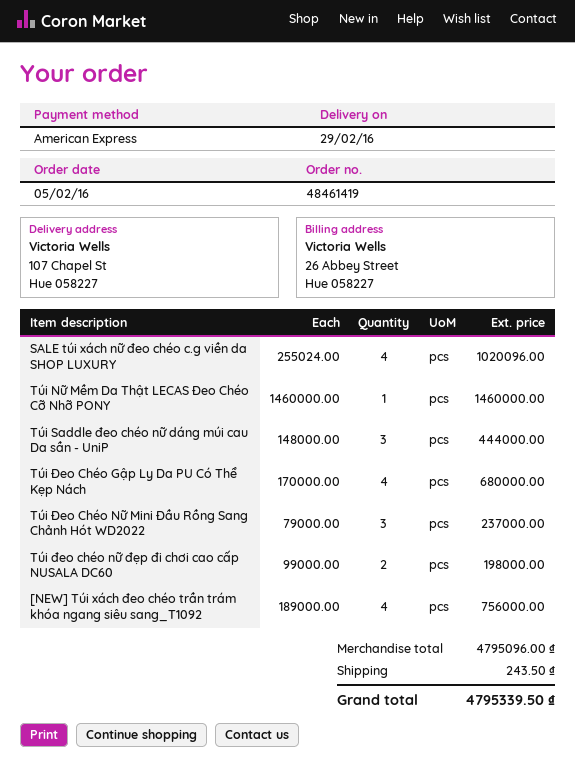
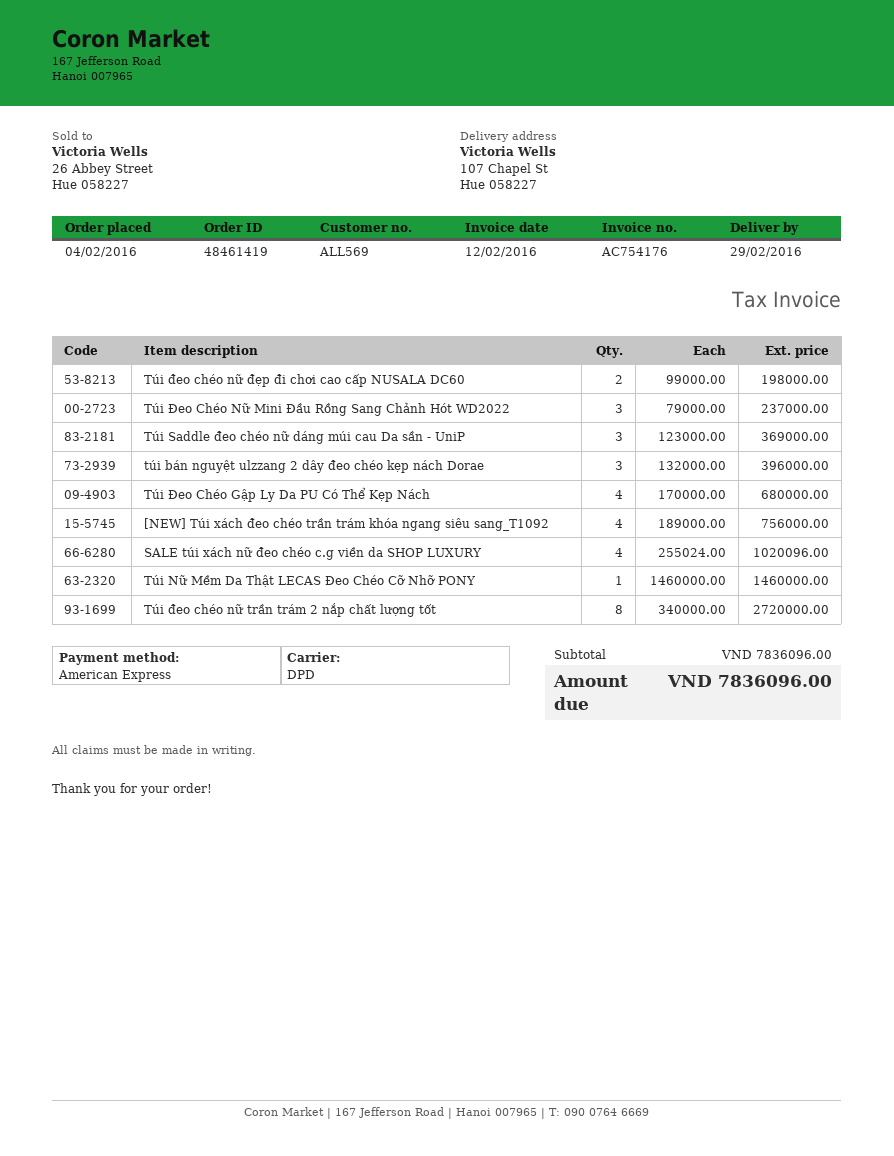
order date: 2016-02-05 -> 2016-02-04
Túi Saddle đeo chéo nữ dáng múi cau Da sần - UniP: 3 x 148000.00 = 444000.00 -> 3 x 123000.00 = 369000.00
túi bán nguyệt ulzzang 2 dây đeo chéo kẹp nách Dorae: none -> 3 x 132000.00 = 396000.00
Túi đeo chéo nữ trần trám 2 nắp chất lượng tốt: none -> 8 x 340000.00 = 2720000.00
subtotal: 4795096.00 -> 7836096.00
shipping: 243.50 -> none
total: 4795339.50 -> 7836096.00

